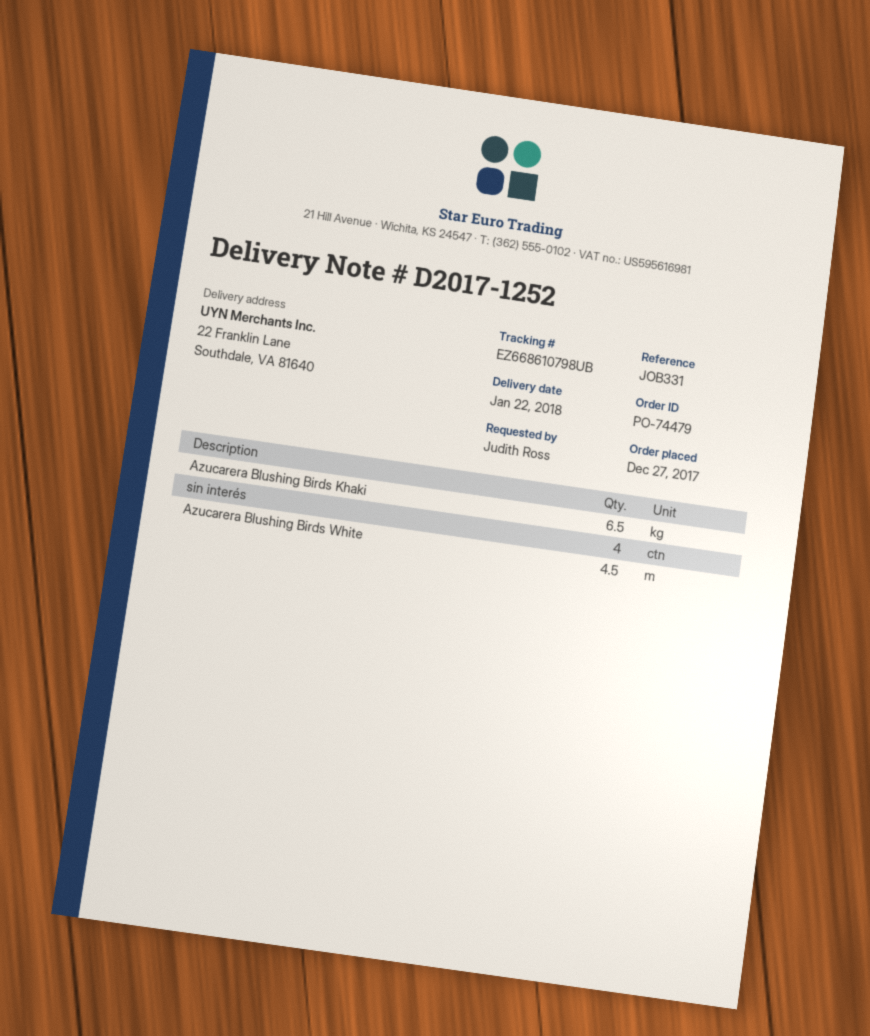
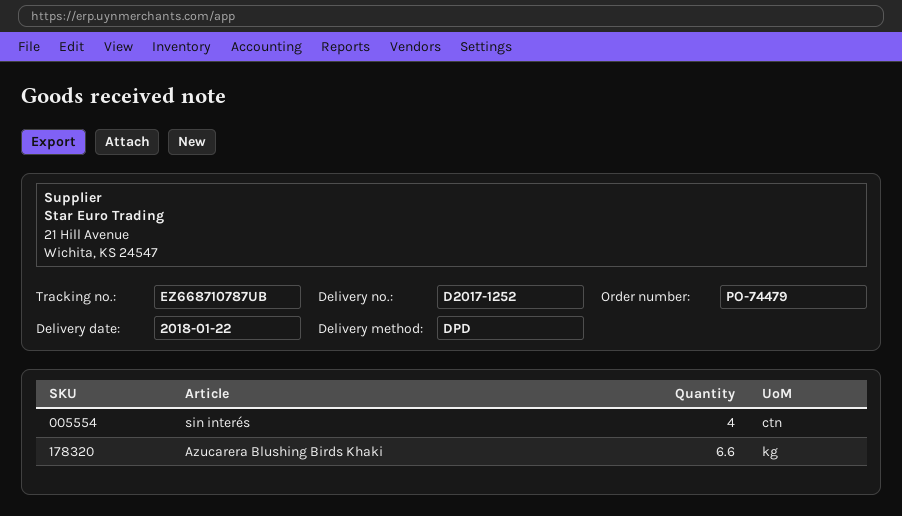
tracking number: EZ668610798UB -> EZ668710787UB
Azucarera Blushing Birds Khaki: 6.5 -> 6.6
Azucarera Blushing Birds White: 4.5 -> none

